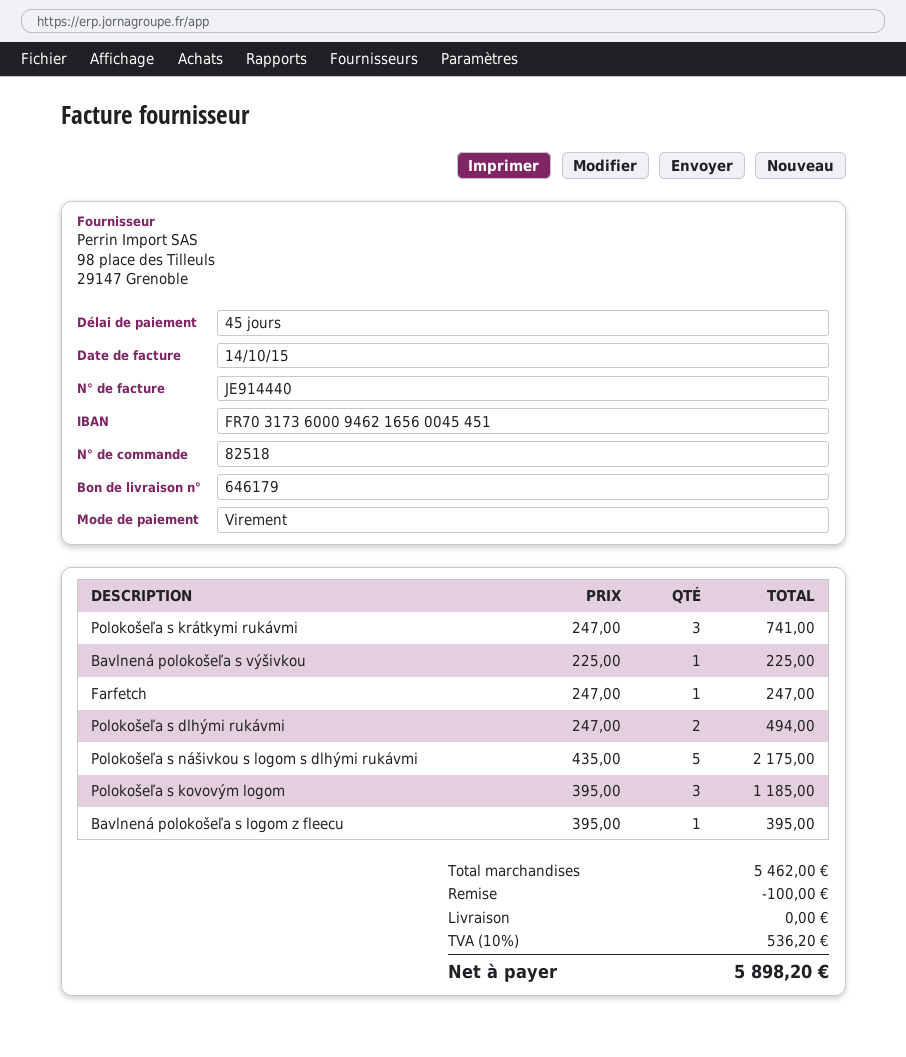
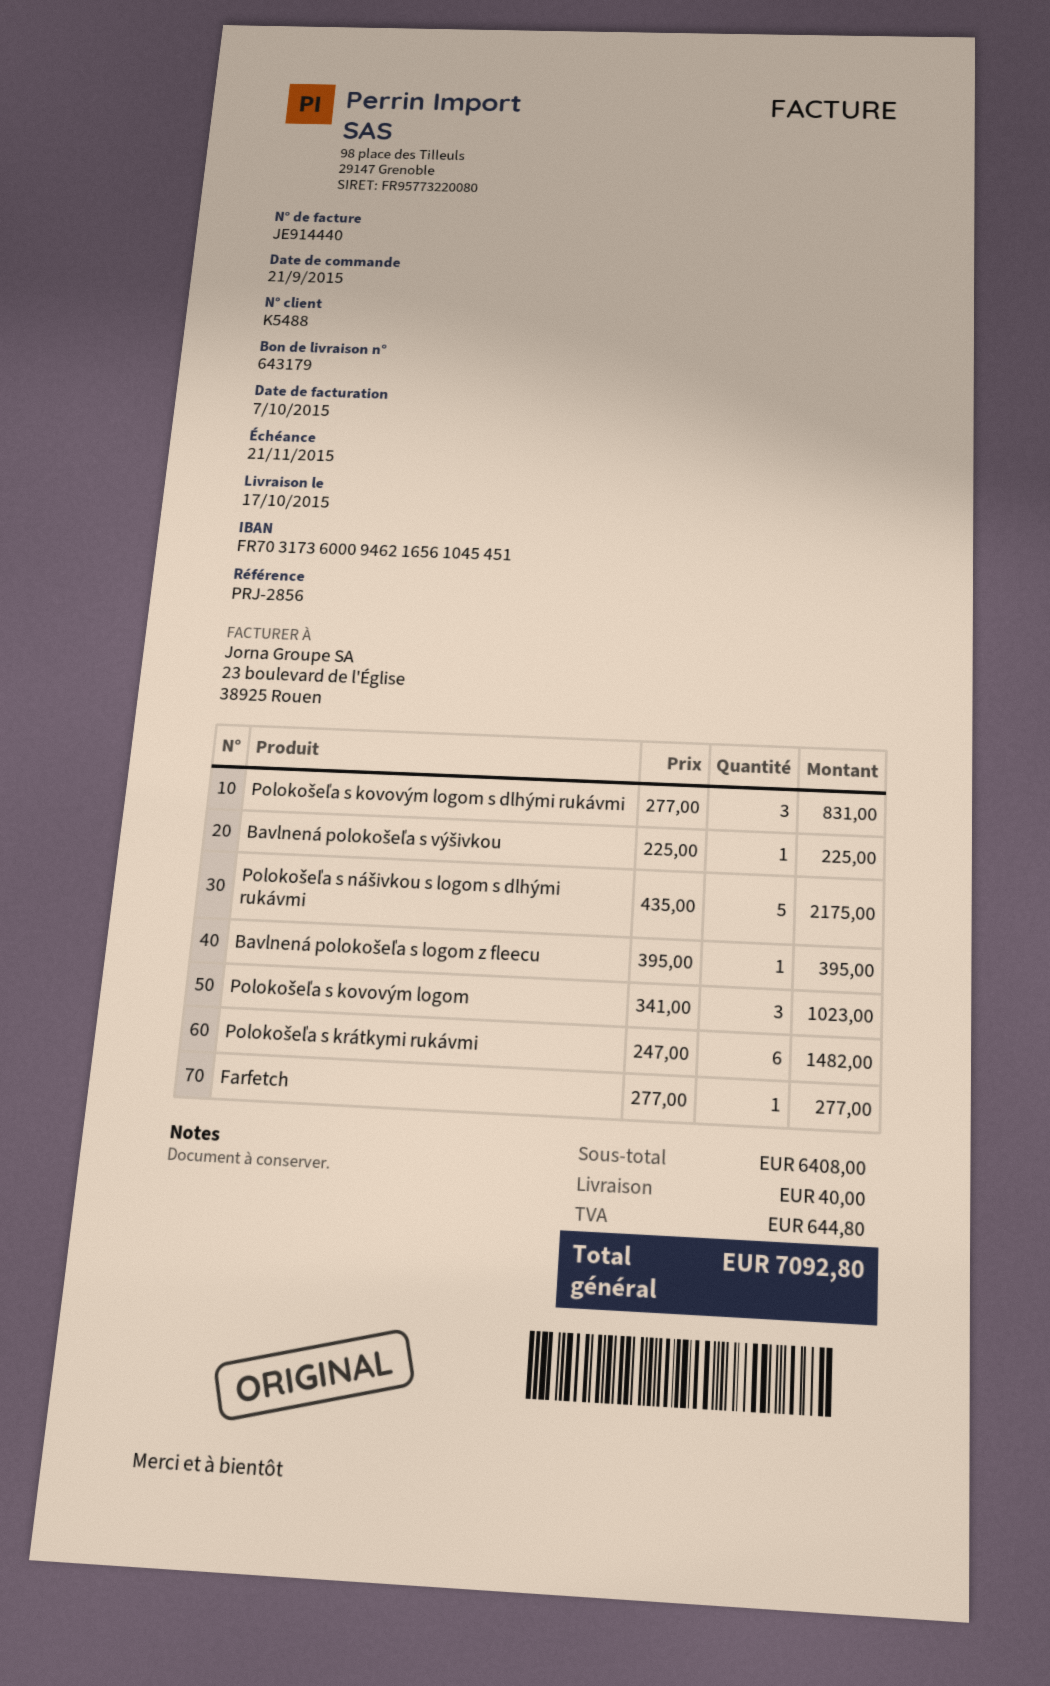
delivery note number: 646179 -> 643179
invoice date: 2015-10-14 -> 2015-10-07
bank account: FR7031736000946216560045451 -> FR7031736000946216561045451
Polokošeľa s krátkymi rukávmi: 3 x 247.00 = 741.00 -> 6 x 247.00 = 1482.00
Farfetch: 1 x 247.00 = 247.00 -> 1 x 277.00 = 277.00
Polokošeľa s dlhými rukávmi: 2 x 247.00 = 494.00 -> none
Polokošeľa s kovovým logom: 3 x 395.00 = 1185.00 -> 3 x 341.00 = 1023.00
Polokošeľa s kovovým logom s dlhými rukávmi: none -> 3 x 277.00 = 831.00
subtotal: 5462.00 -> 6408.00
discount: 100.00 -> none
shipping: 0.00 -> 40.00
tax: 536.20 -> 644.80
total: 5898.20 -> 7092.80

